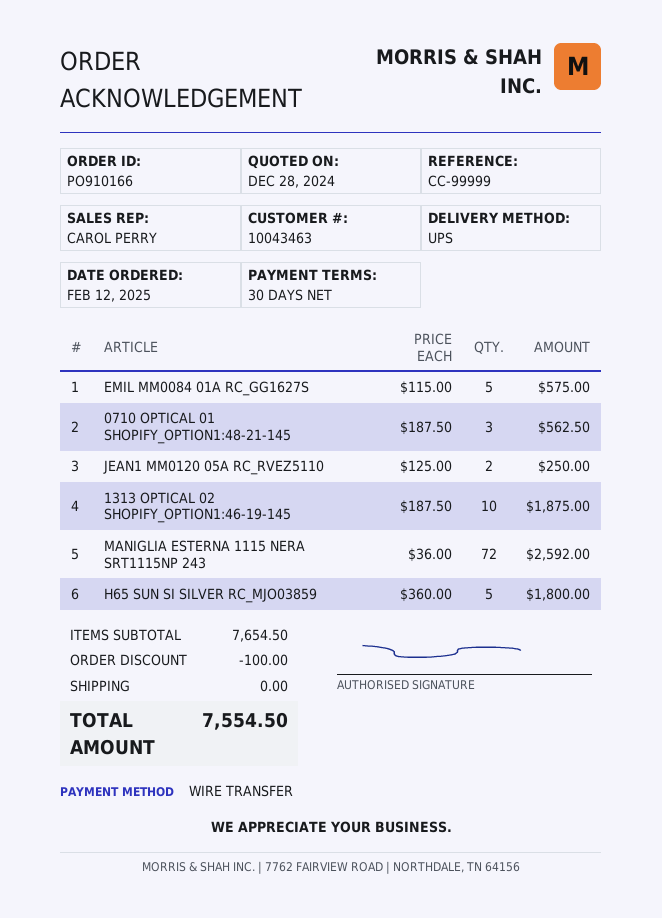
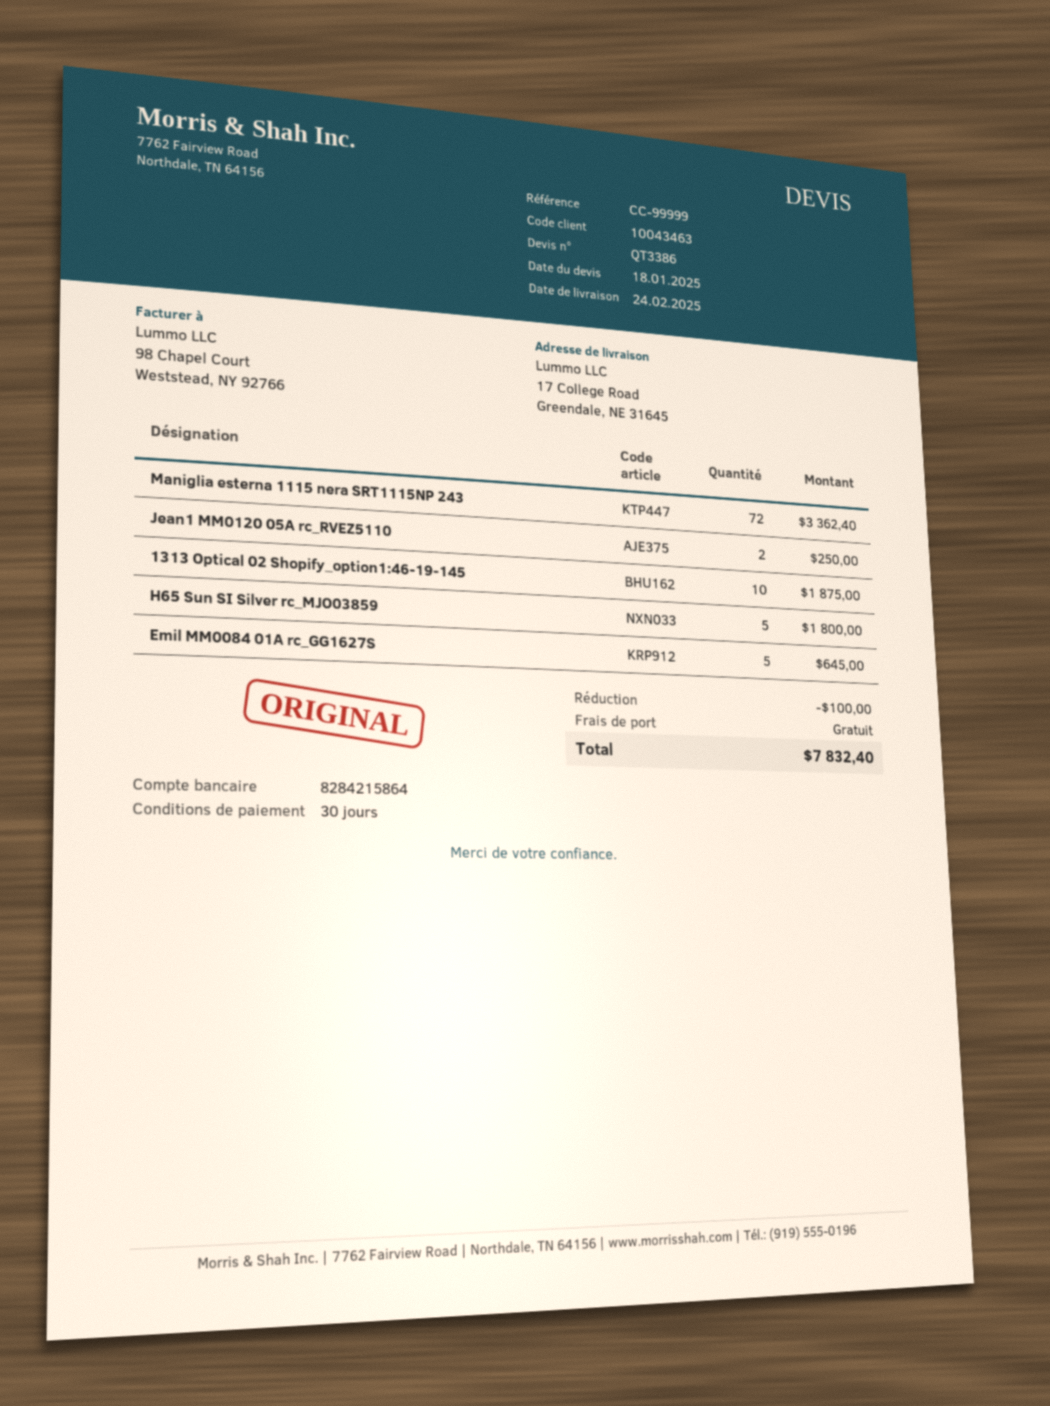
quote date: 2024-12-28 -> 2025-01-18
EMIL MM0084 01A RC_GG1627S: 5 for 575.00 -> 5 for 645.00
0710 OPTICAL 01 SHOPIFY_OPTION1:48-21-145: 3 for 562.50 -> none
MANIGLIA ESTERNA 1115 NERA SRT1115NP 243: 72 for 2592.00 -> 72 for 3362.40
total: 7554.50 -> 7832.40

